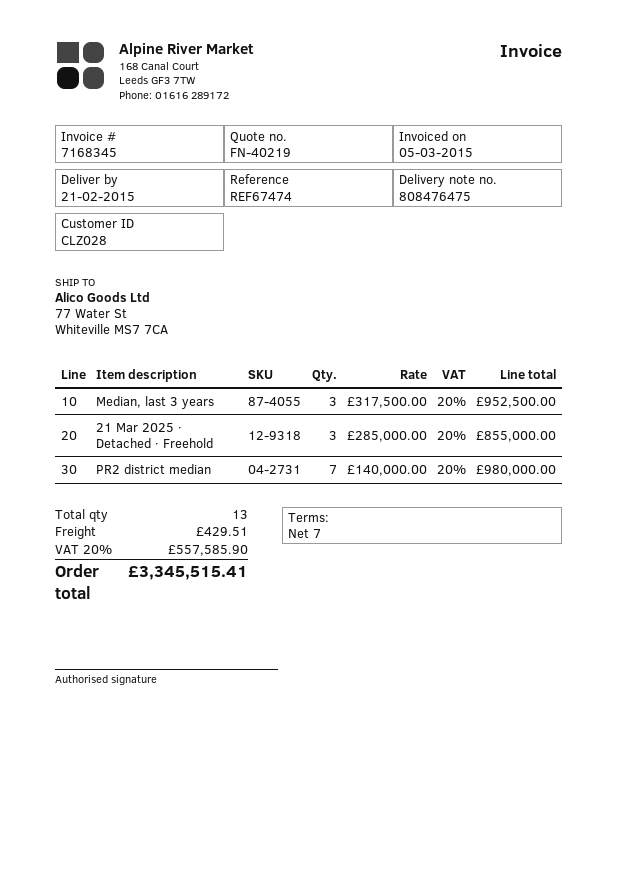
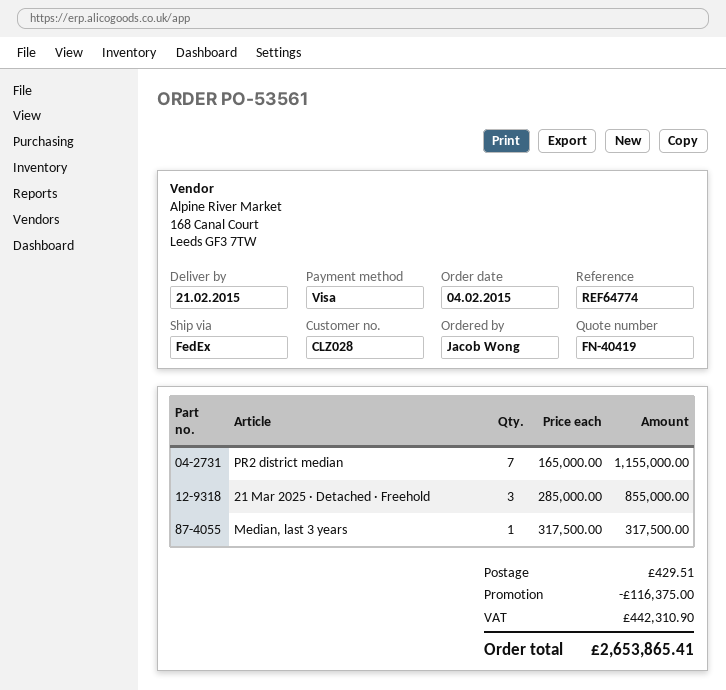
quote number: FN-40219 -> FN-40419
reference: REF67474 -> REF64774
Median, last 3 years: 3 x 317500.00 = 952500.00 -> 1 x 317500.00 = 317500.00
PR2 district median: 7 x 140000.00 = 980000.00 -> 7 x 165000.00 = 1155000.00
discount: none -> 116375.00
tax: 557585.90 -> 442310.90
total: 3345515.41 -> 2653865.41

